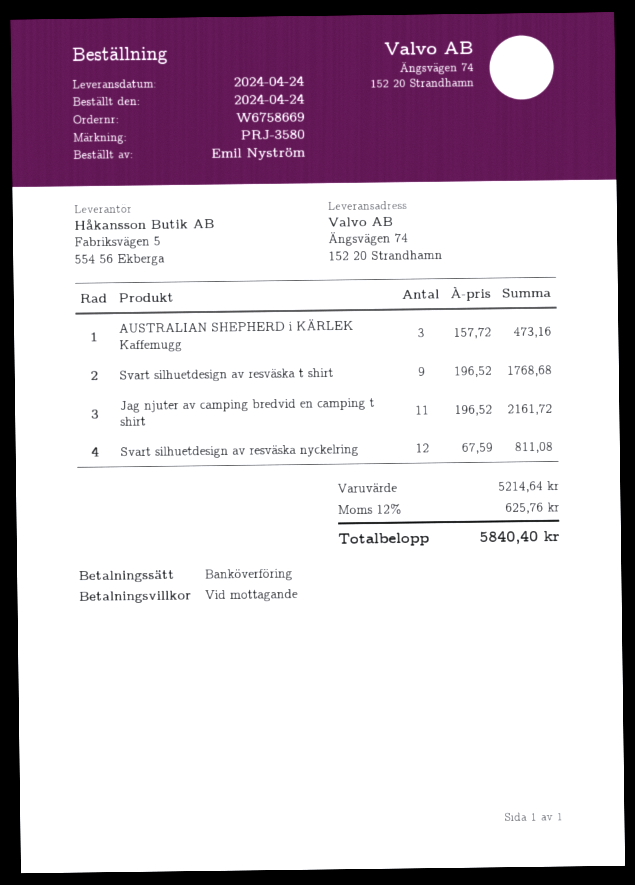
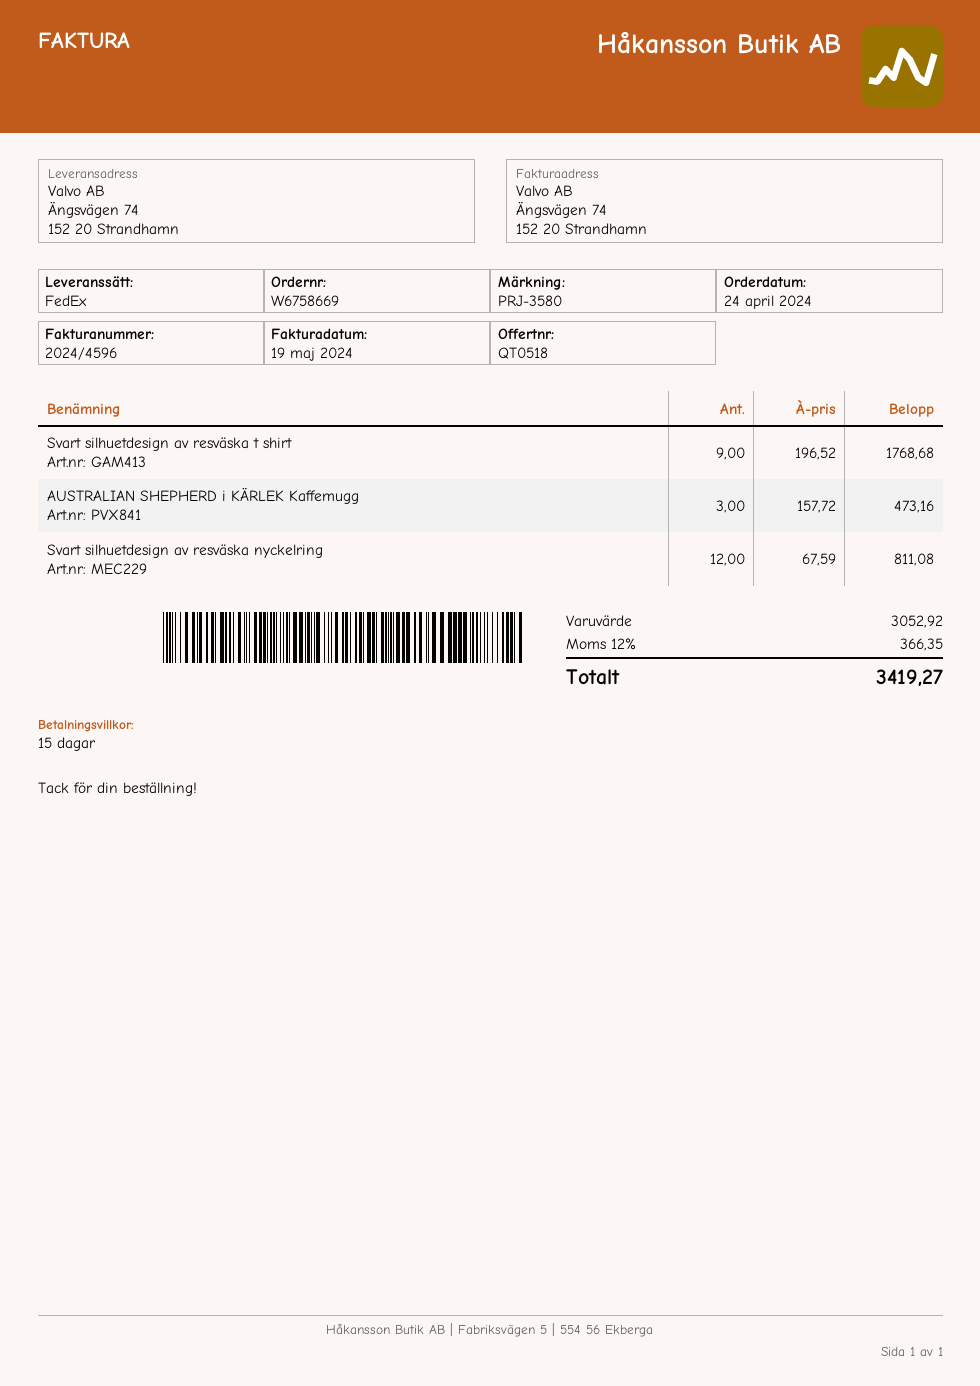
payment terms: on receipt -> 15 days
Jag njuter av camping bredvid en camping t shirt: 11 x 196.52 = 2161.72 -> none
subtotal: 5214.64 -> 3052.92
tax: 12% = 625.76 -> 12% = 366.35
total: 5840.40 -> 3419.27

